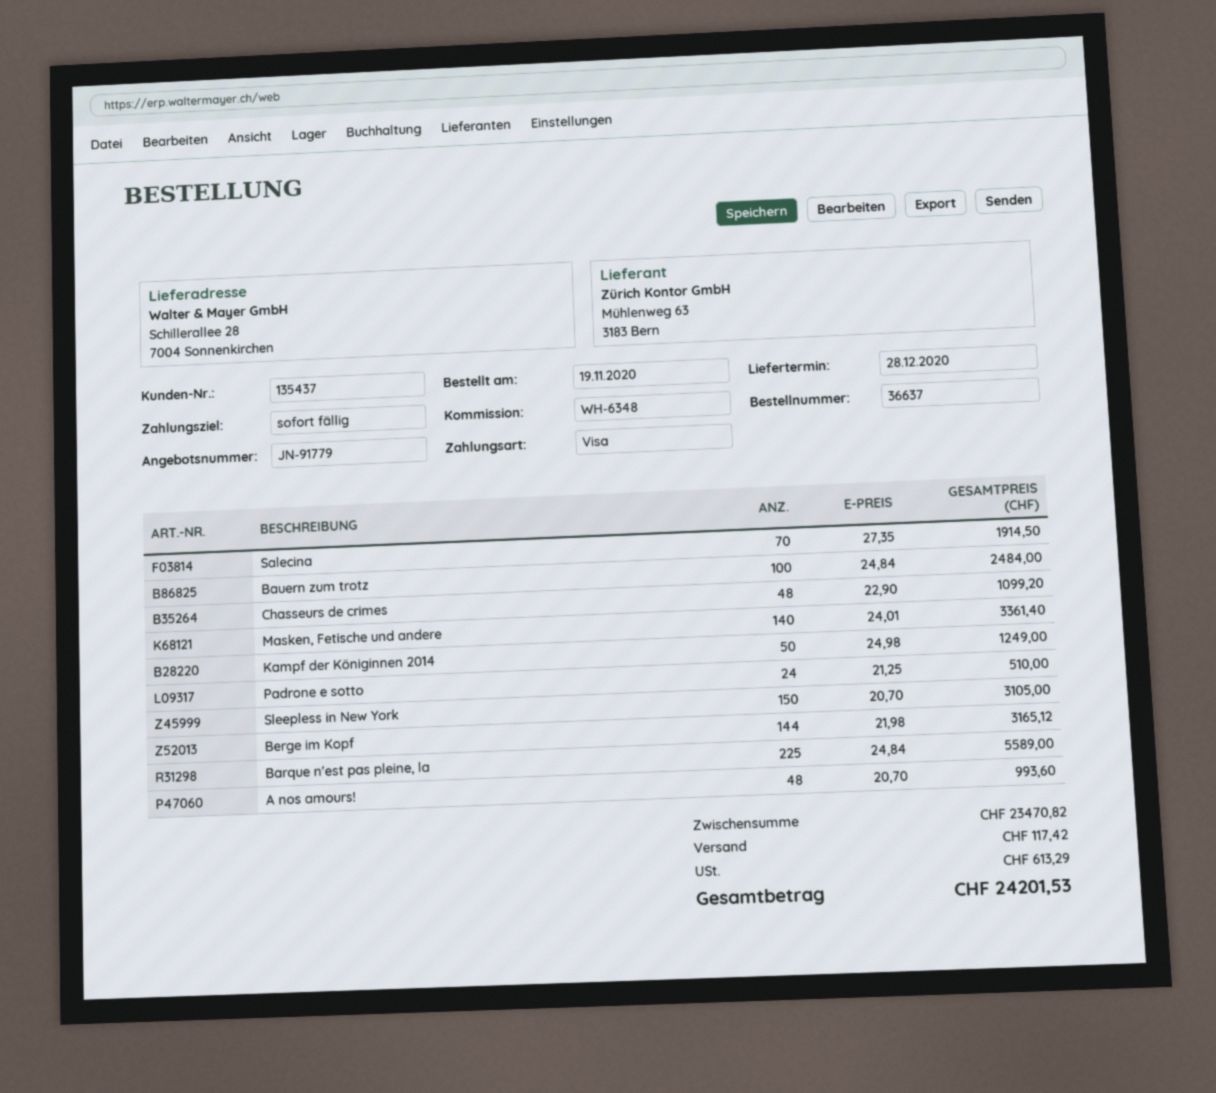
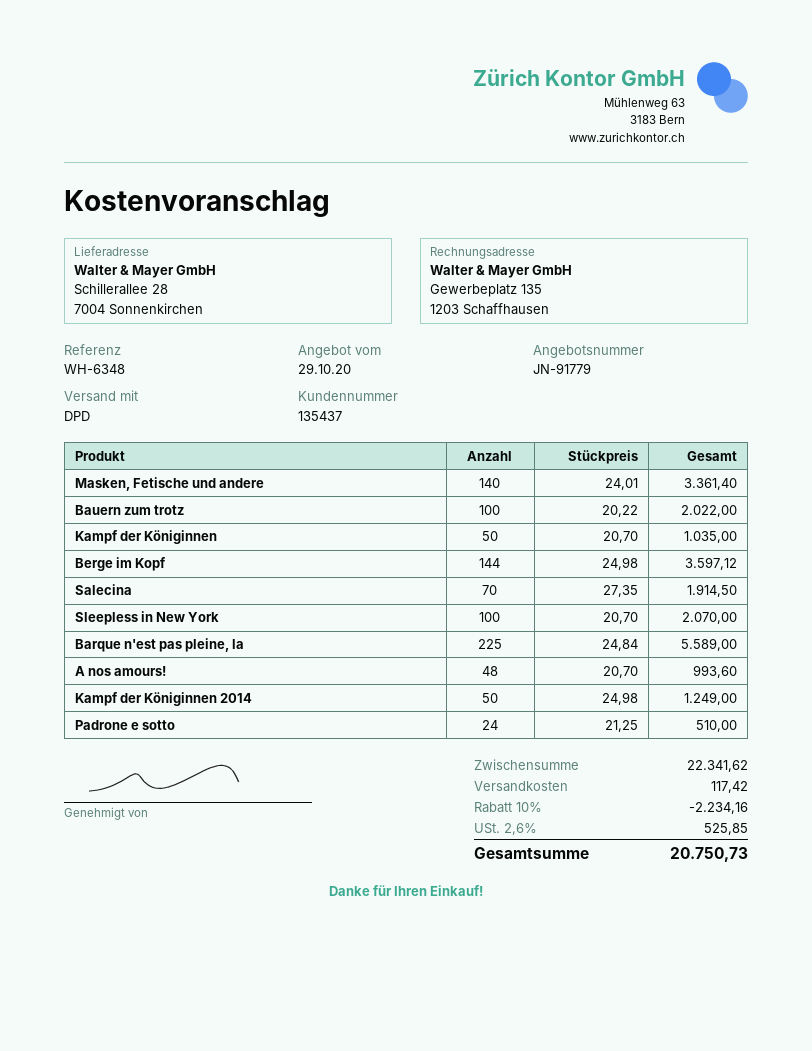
Bauern zum trotz: 100 x 24.84 = 2484.00 -> 100 x 20.22 = 2022.00
Chasseurs de crimes: 48 x 22.90 = 1099.20 -> none
Sleepless in New York: 150 x 20.70 = 3105.00 -> 100 x 20.70 = 2070.00
Berge im Kopf: 144 x 21.98 = 3165.12 -> 144 x 24.98 = 3597.12
Kampf der Königinnen: none -> 50 x 20.70 = 1035.00
subtotal: 23470.82 -> 22341.62
discount: none -> 10% = 2234.16
tax: 613.29 -> 525.85
total: 24201.53 -> 20750.73

